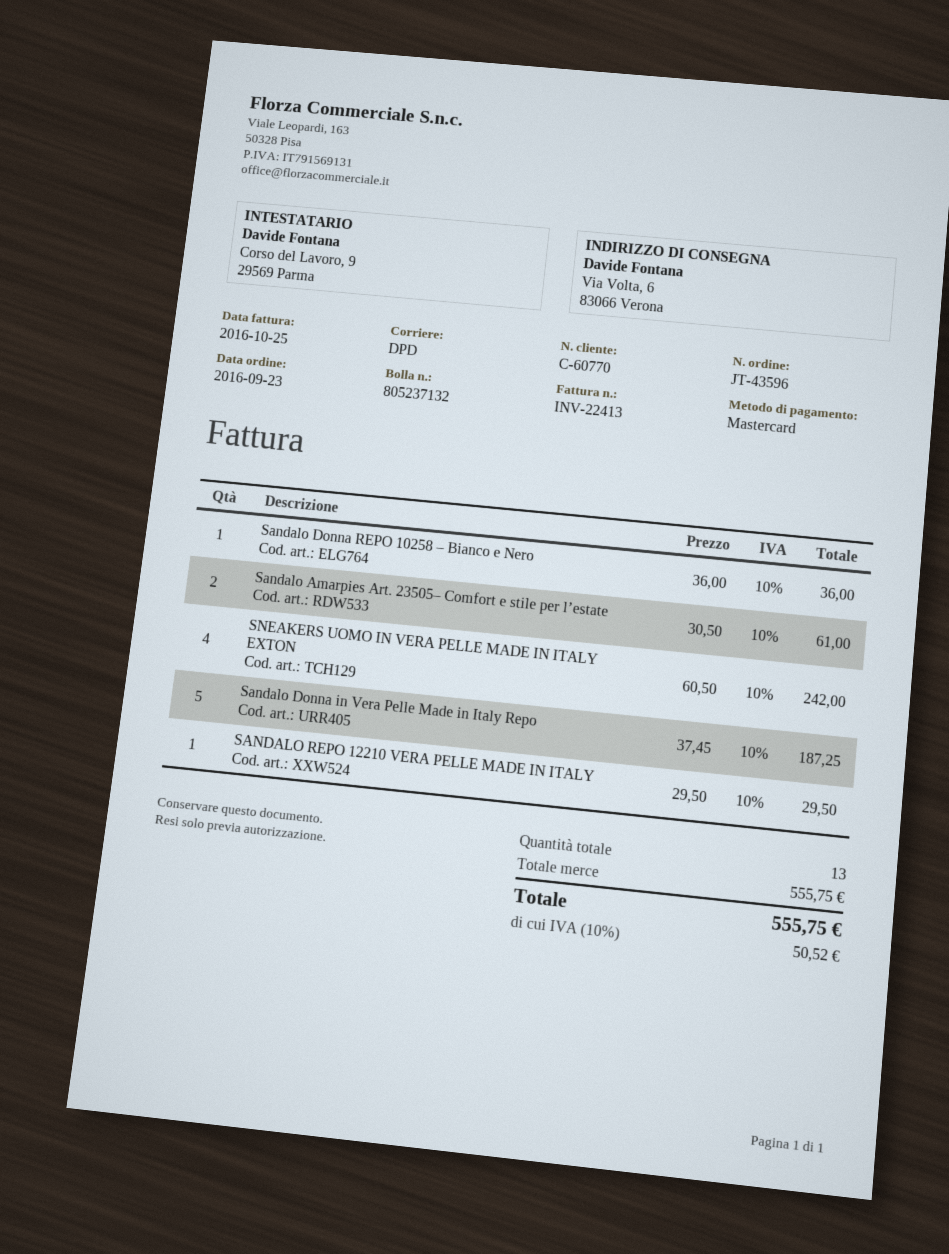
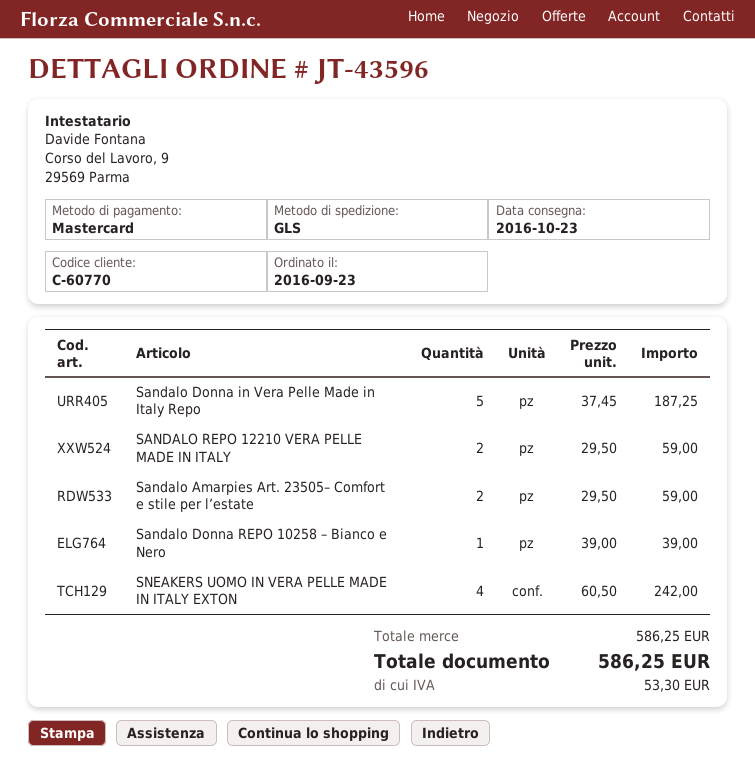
shipping method: DPD -> GLS
Sandalo Donna REPO 10258 – Bianco e Nero: 1 x 36.00 = 36.00 -> 1 x 39.00 = 39.00
Sandalo Amarpies Art. 23505– Comfort e stile per l’estate: 2 x 30.50 = 61.00 -> 2 x 29.50 = 59.00
SANDALO REPO 12210 VERA PELLE MADE IN ITALY: 1 x 29.50 = 29.50 -> 2 x 29.50 = 59.00
subtotal: 555.75 -> 586.25
tax: 50.52 -> 53.30
total: 555.75 -> 586.25

